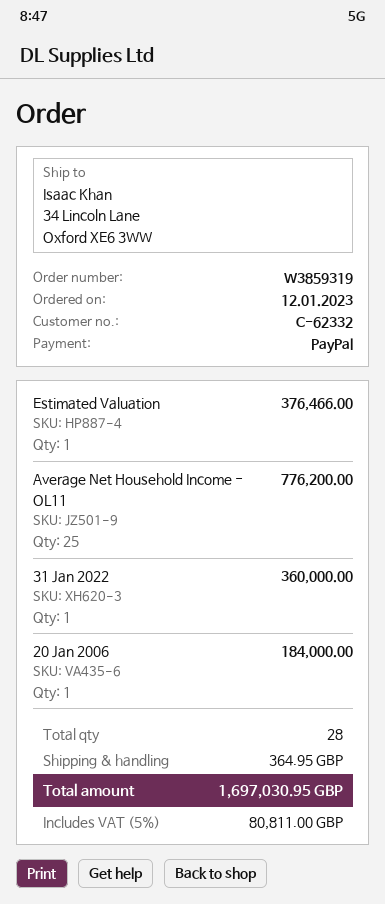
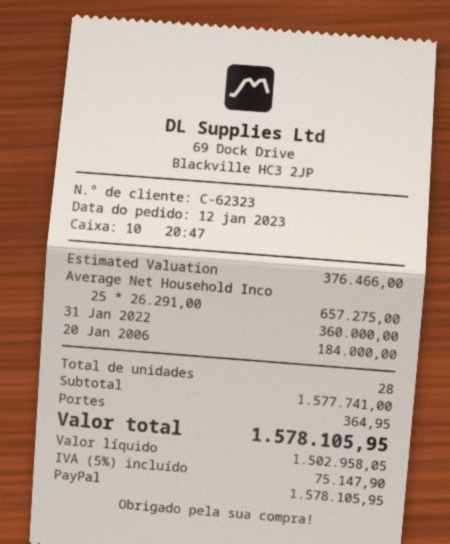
customer number: C-62332 -> C-62323
Average Net Household Income - OL11: 25 for 776200.00 -> 25 for 657275.00
tax: 5% = 80811.00 -> 5% = 75147.90
total: 1697030.95 -> 1578105.95

